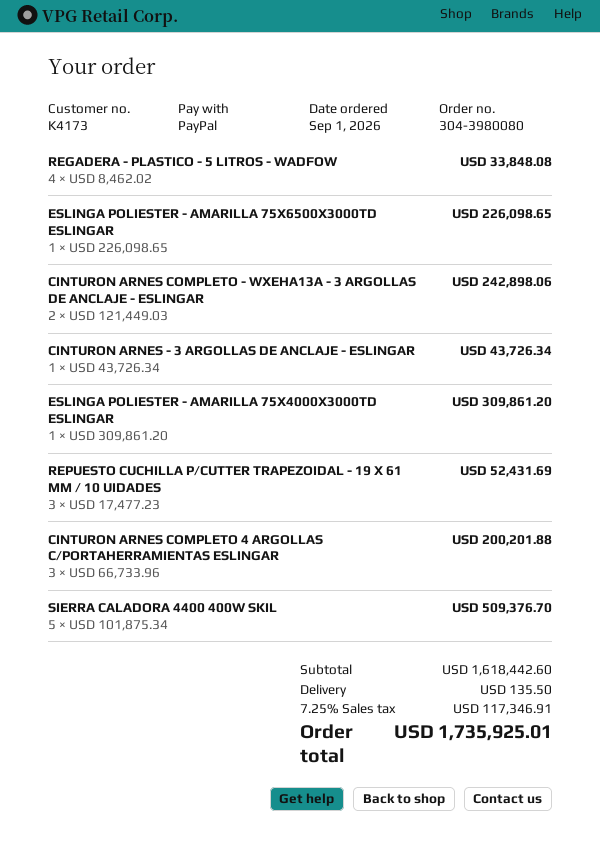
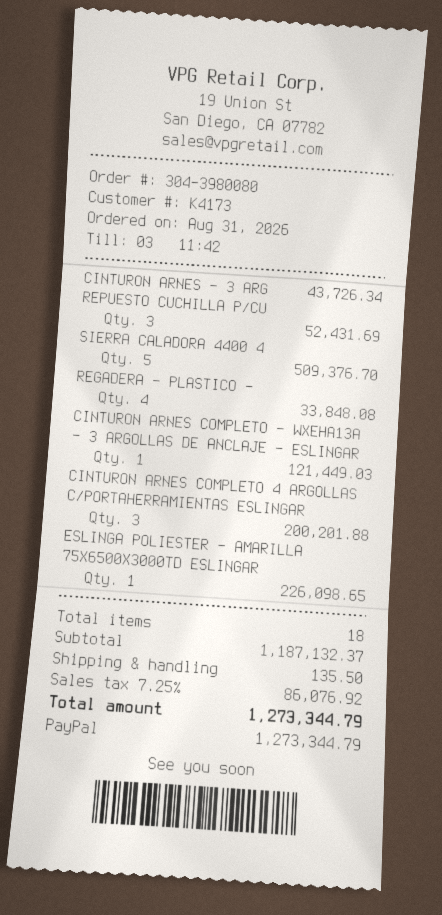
order date: 2026-09-01 -> 2026-08-31
CINTURON ARNES COMPLETO - WXEHA13A - 3 ARGOLLAS DE ANCLAJE - ESLINGAR: 2 for 242898.06 -> 1 for 121449.03
ESLINGA POLIESTER - AMARILLA 75X4000X3000TD ESLINGAR: 1 for 309861.20 -> none
subtotal: 1618442.60 -> 1187132.37
tax: 7.25% = 117346.91 -> 7.25% = 86076.92
total: 1735925.01 -> 1273344.79

